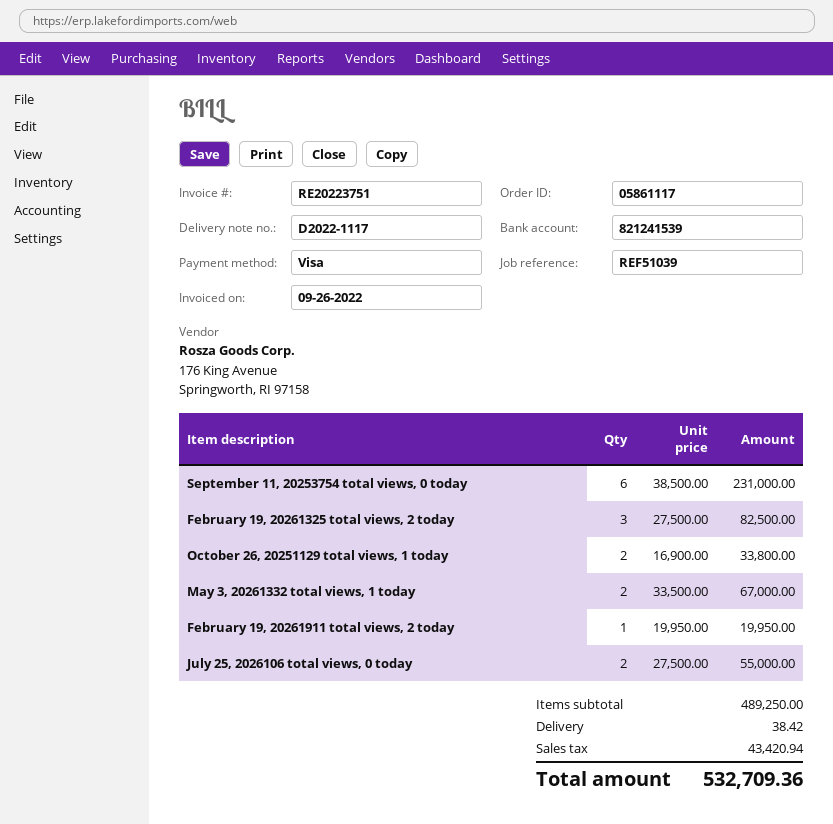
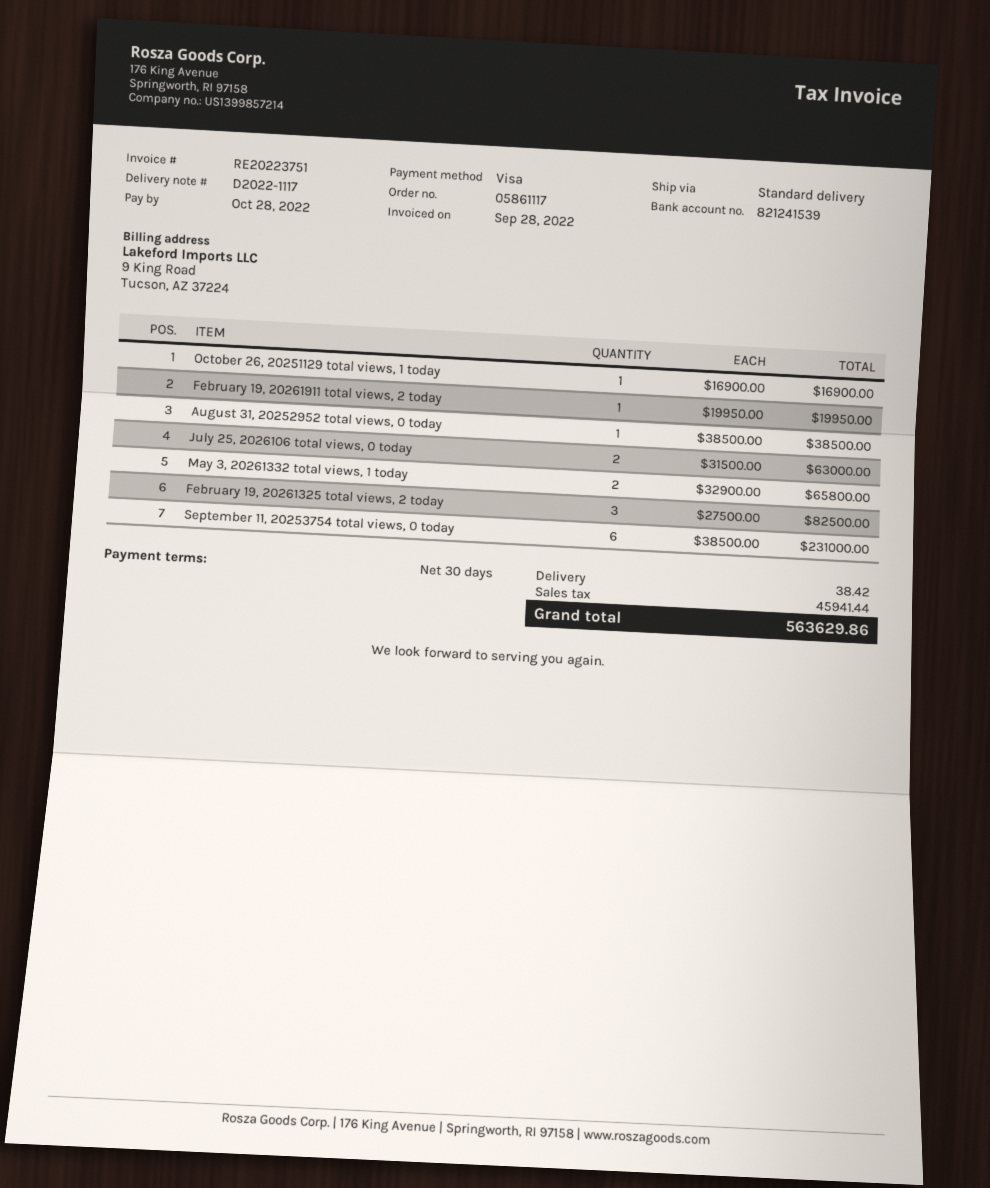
invoice date: 2022-09-26 -> 2022-09-28
October 26, 20251129 total views, 1 today: 2 x 16900.00 = 33800.00 -> 1 x 16900.00 = 16900.00
May 3, 20261332 total views, 1 today: 2 x 33500.00 = 67000.00 -> 2 x 32900.00 = 65800.00
July 25, 2026106 total views, 0 today: 2 x 27500.00 = 55000.00 -> 2 x 31500.00 = 63000.00
August 31, 20252952 total views, 0 today: none -> 1 x 38500.00 = 38500.00
tax: 43420.94 -> 45941.44
total: 532709.36 -> 563629.86

